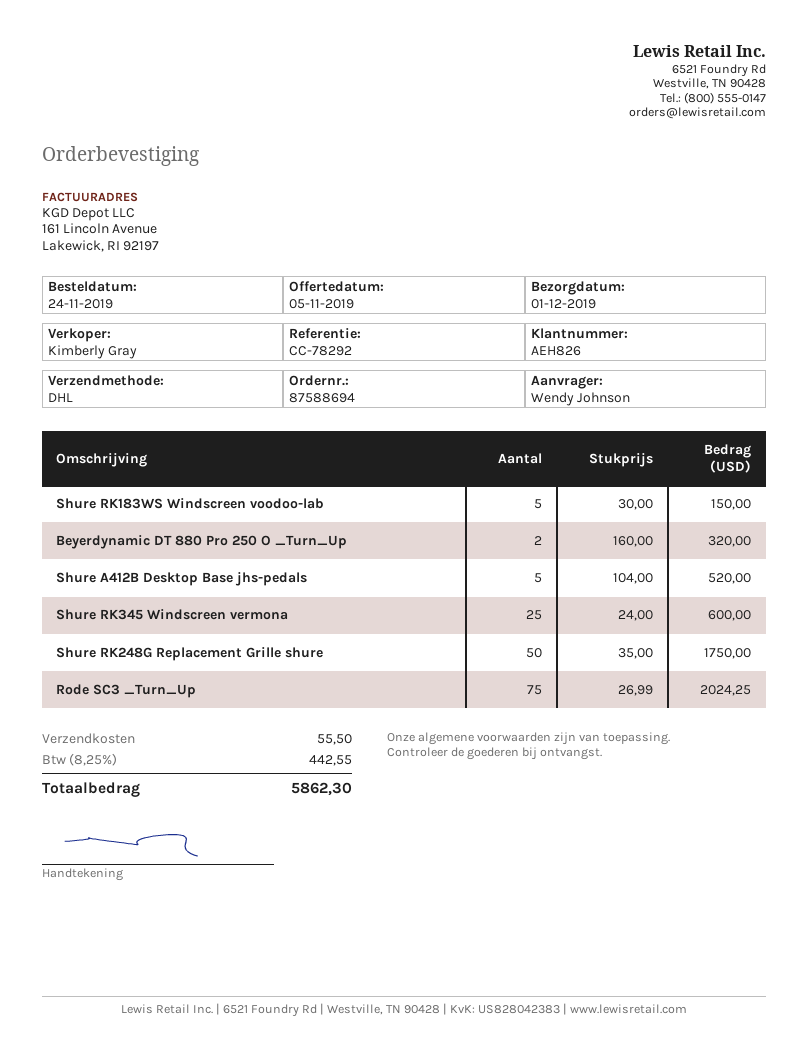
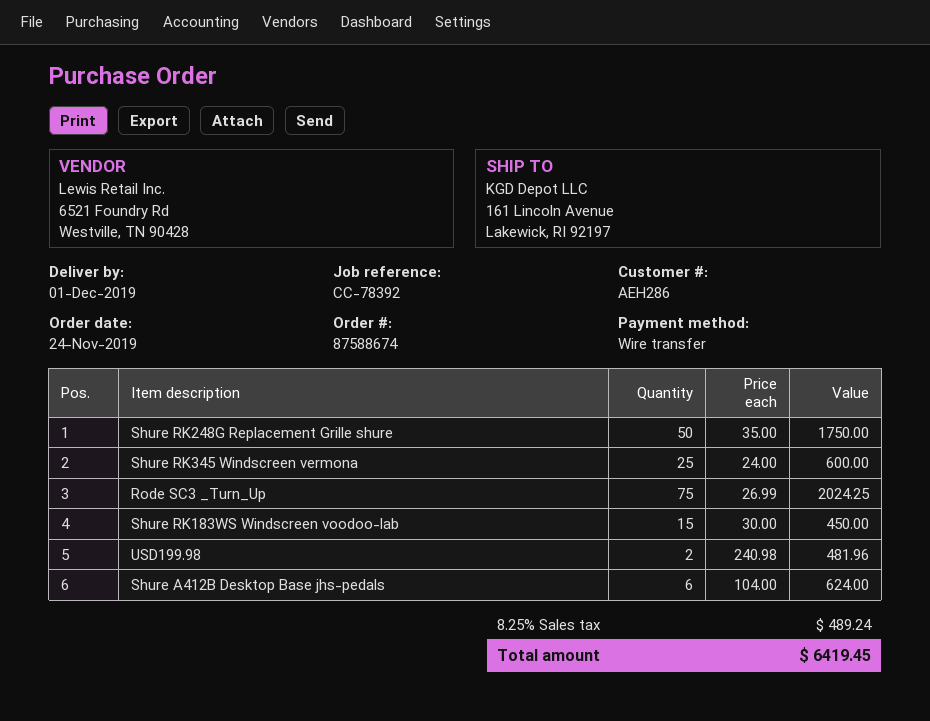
order number: 87588694 -> 87588674
customer number: AEH826 -> AEH286
reference: CC-78292 -> CC-78392
Shure RK183WS Windscreen voodoo-lab: 5 x 30.00 = 150.00 -> 15 x 30.00 = 450.00
Beyerdynamic DT 880 Pro 250 O _Turn_Up: 2 x 160.00 = 320.00 -> none
Shure A412B Desktop Base jhs-pedals: 5 x 104.00 = 520.00 -> 6 x 104.00 = 624.00
USD199.98: none -> 2 x 240.98 = 481.96
shipping: 55.50 -> none
tax: 8.25% = 442.55 -> 8.25% = 489.24
total: 5862.30 -> 6419.45

